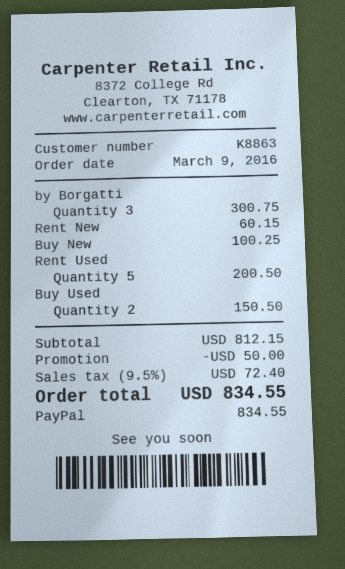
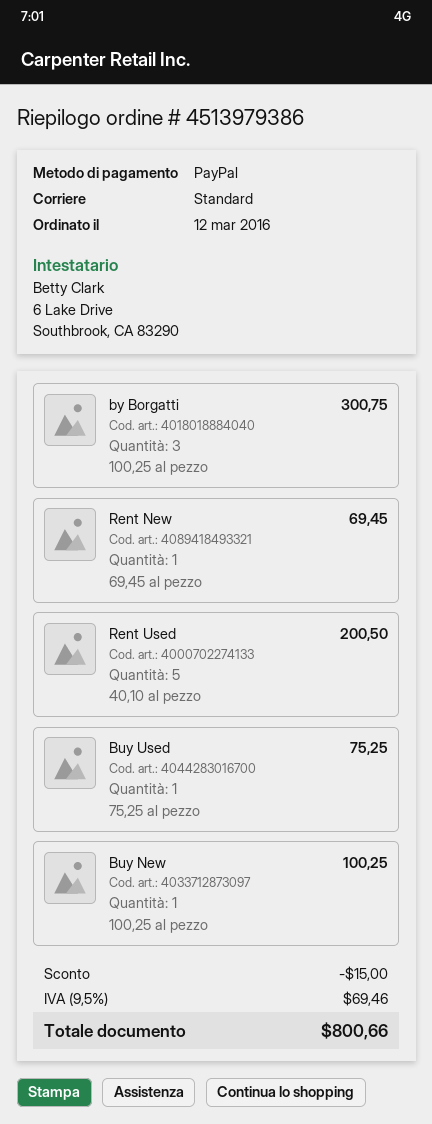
order date: 2016-03-09 -> 2016-03-12
Rent New: 1 for 60.15 -> 1 for 69.45
Buy Used: 2 for 150.50 -> 1 for 75.25
discount: 50.00 -> 15.00
tax: 9.5% = 72.40 -> 9.5% = 69.46
total: 834.55 -> 800.66

